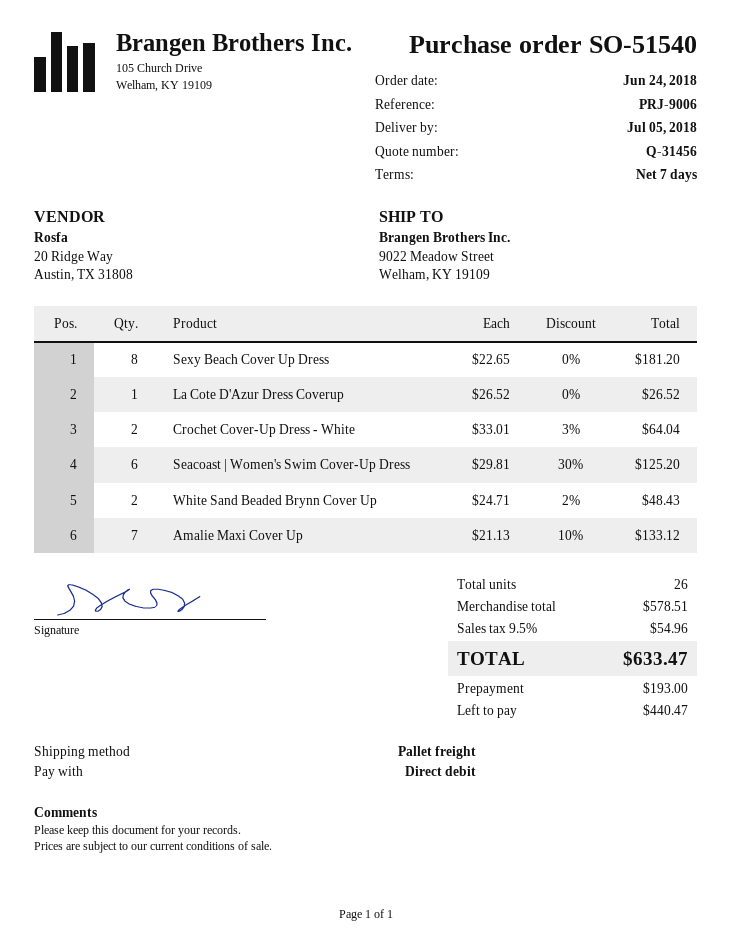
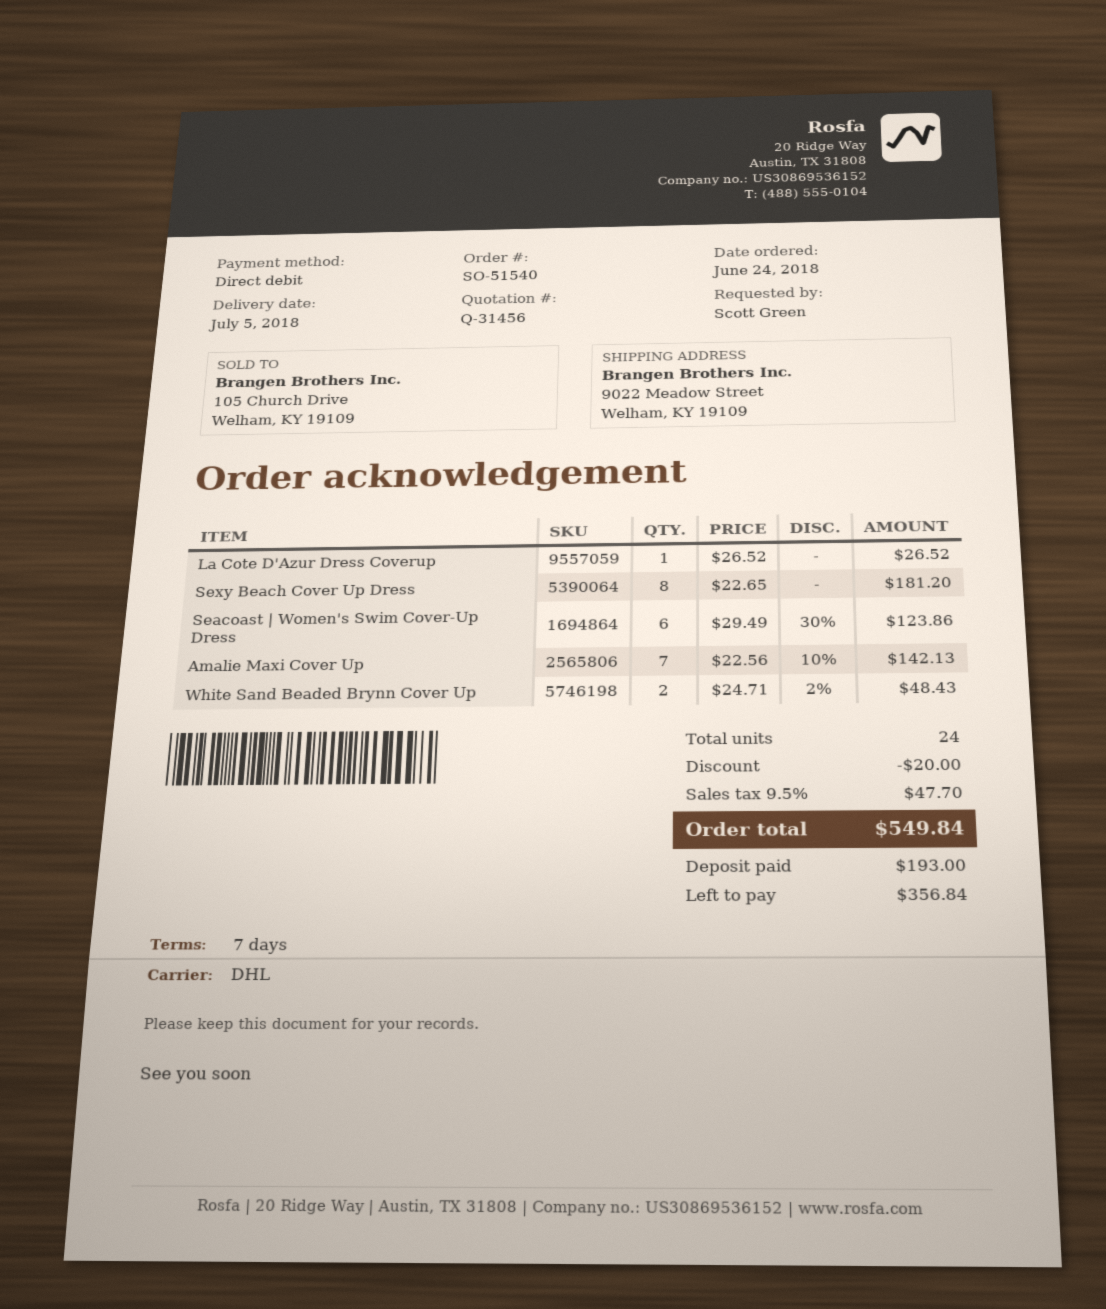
shipping method: pallet freight -> DHL
Crochet Cover-Up Dress - White: 2 x 33.01 - 3% = 64.04 -> none
Seacoast | Women's Swim Cover-Up Dress: 6 x 29.81 - 30% = 125.20 -> 6 x 29.49 - 30% = 123.86
Amalie Maxi Cover Up: 7 x 21.13 - 10% = 133.12 -> 7 x 22.56 - 10% = 142.13
total quantity: 26 -> 24
discount: none -> 20.00
tax: 9.5% = 54.96 -> 9.5% = 47.70
total: 633.47 -> 549.84
balance: 440.47 -> 356.84

